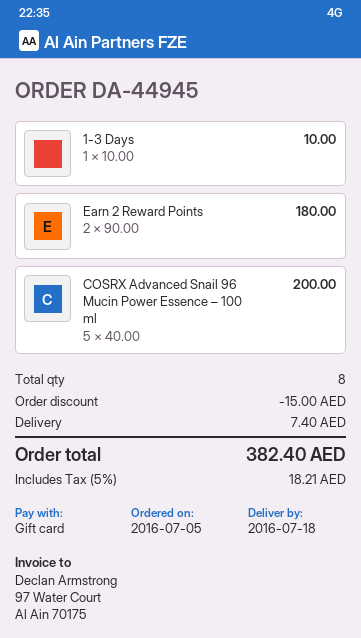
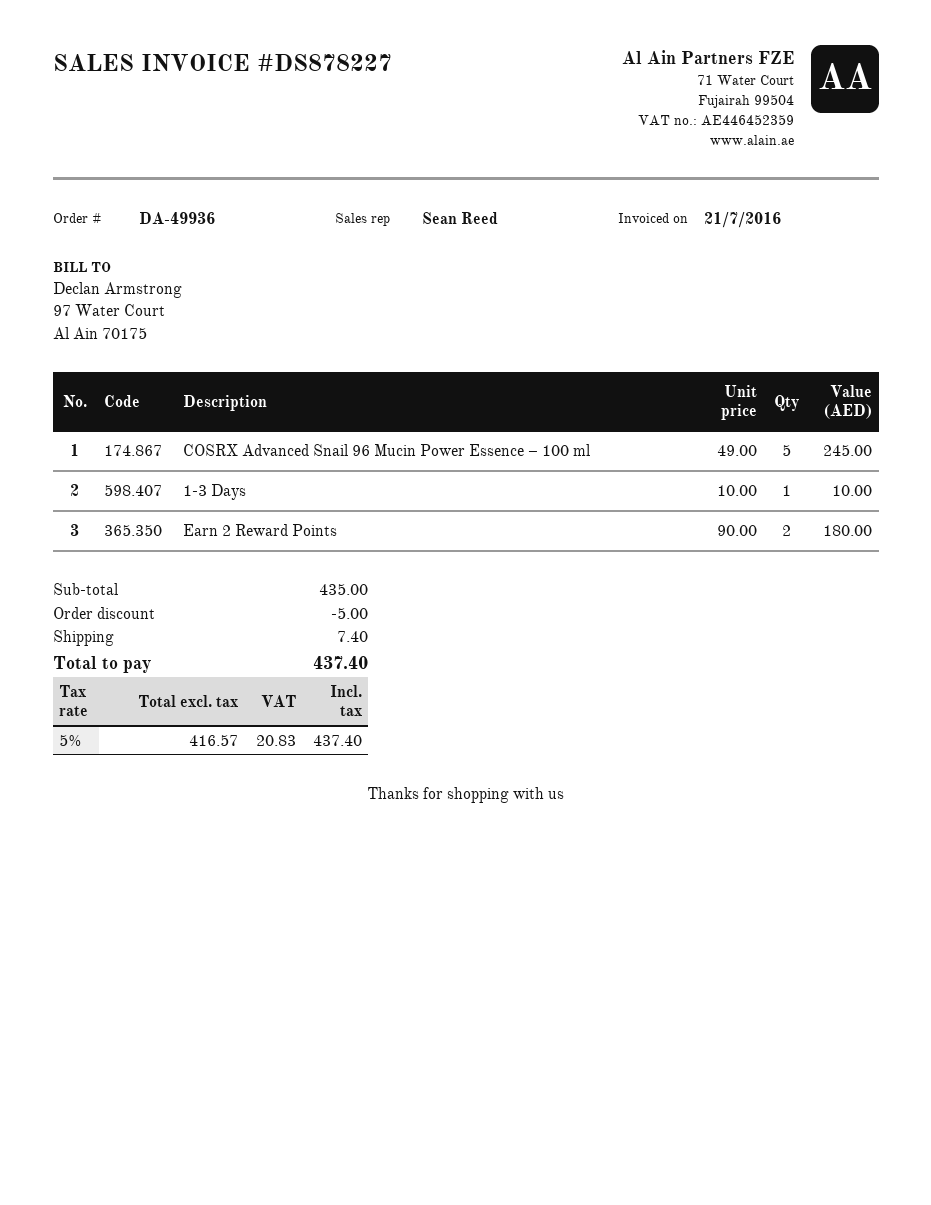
order number: DA-44945 -> DA-49936
COSRX Advanced Snail 96 Mucin Power Essence – 100 ml: 5 x 40.00 = 200.00 -> 5 x 49.00 = 245.00
discount: 15.00 -> 5.00
tax: 5% = 18.21 -> 5% = 20.83
total: 382.40 -> 437.40

